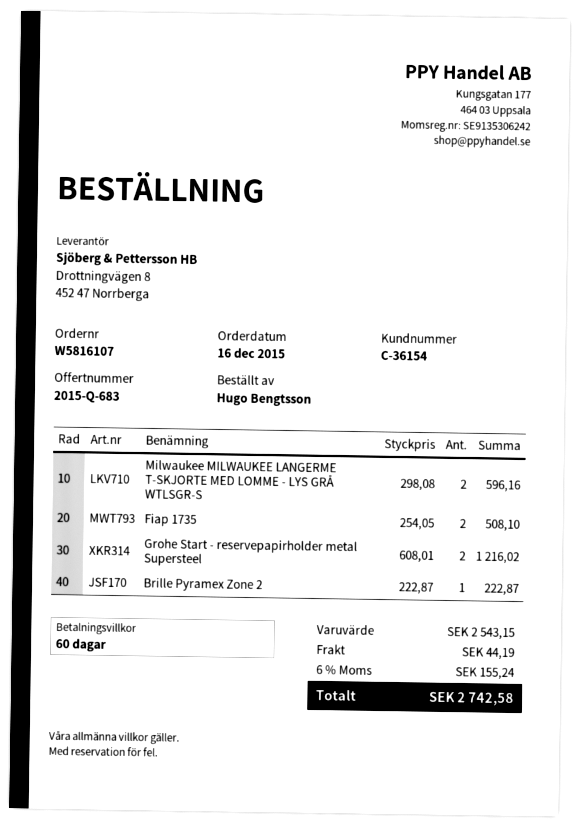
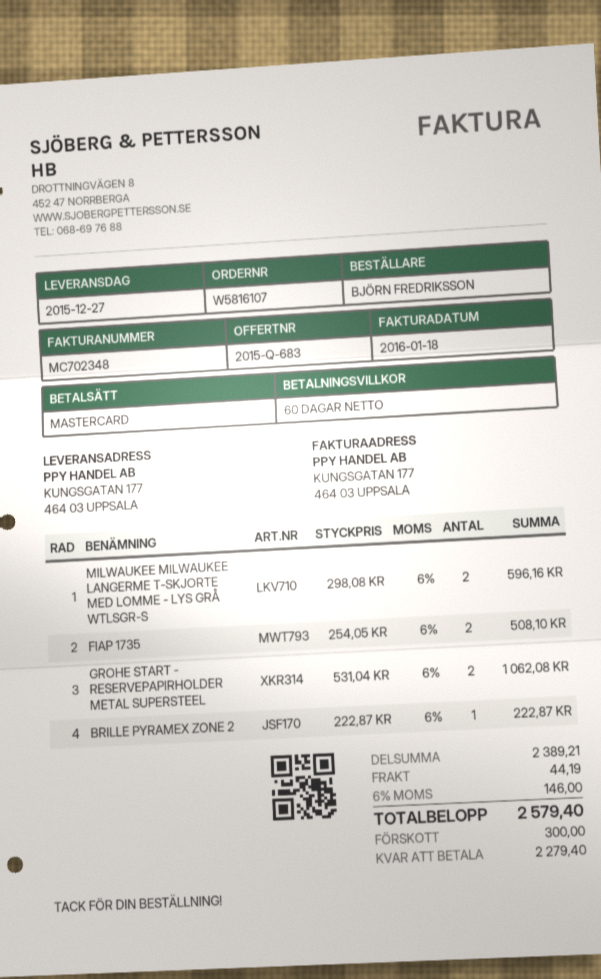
ordered by: Hugo Bengtsson -> BJÖRN FREDRIKSSON
Grohe Start - reservepapirholder metal Supersteel: 2 x 608.01 = 1216.02 -> 2 x 531.04 = 1062.08
subtotal: 2543.15 -> 2389.21
tax: 6% = 155.24 -> 6% = 146.00
total: 2742.58 -> 2579.40

